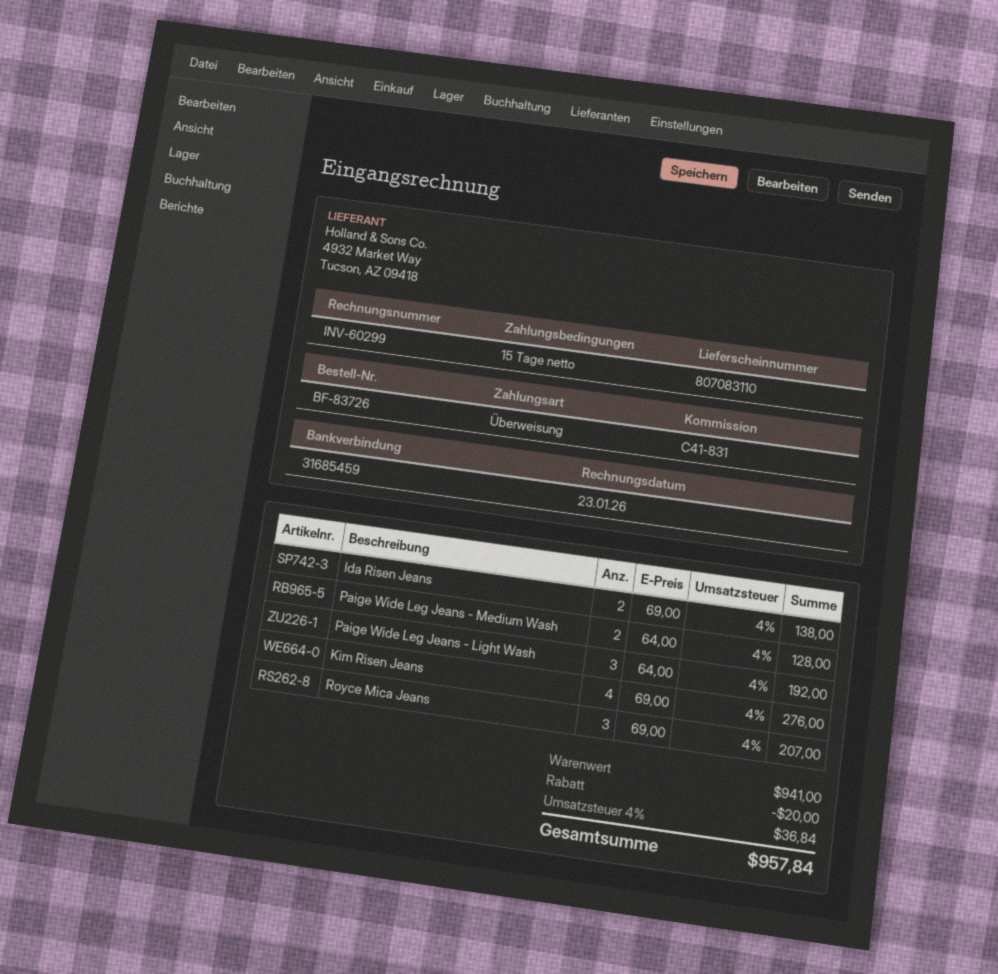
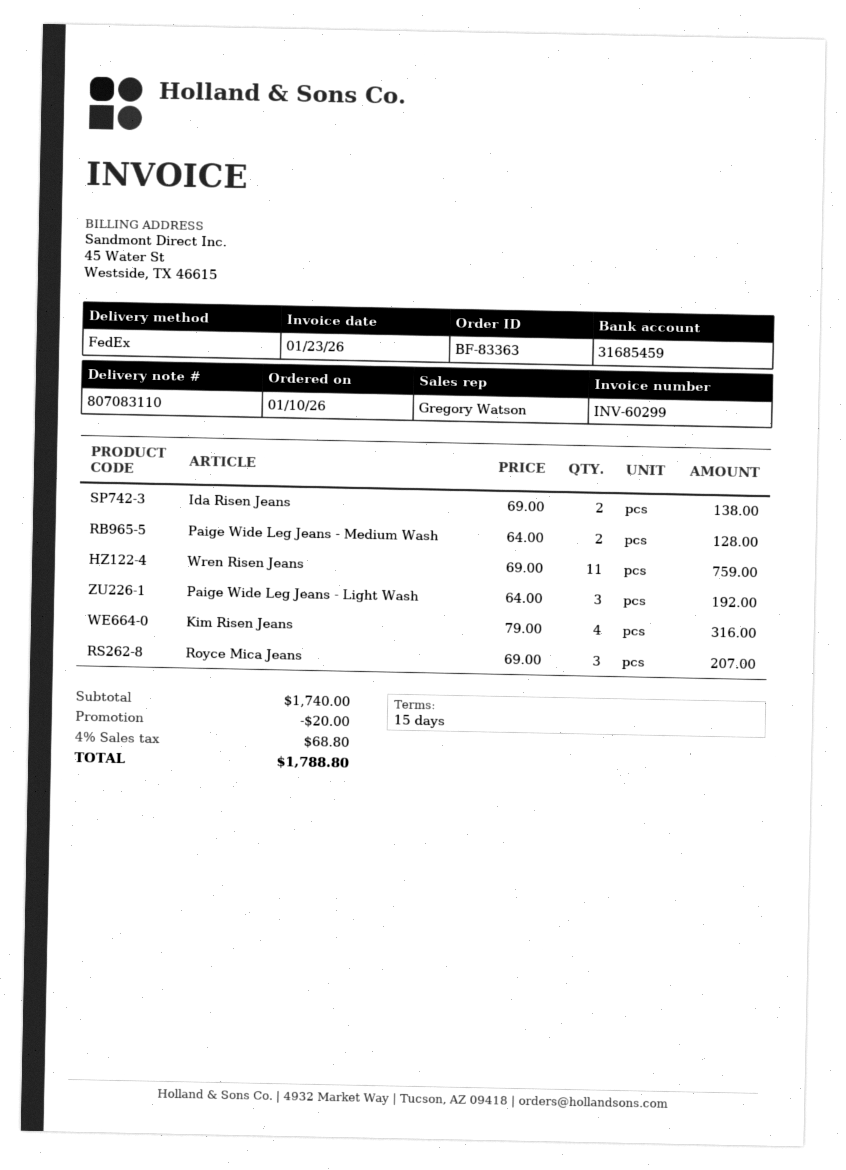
order number: BF-83726 -> BF-83363
Kim Risen Jeans: 4 x 69.00 = 276.00 -> 4 x 79.00 = 316.00
Wren Risen Jeans: none -> 11 x 69.00 = 759.00
subtotal: 941.00 -> 1740.00
tax: 4% = 36.84 -> 4% = 68.80
total: 957.84 -> 1788.80

